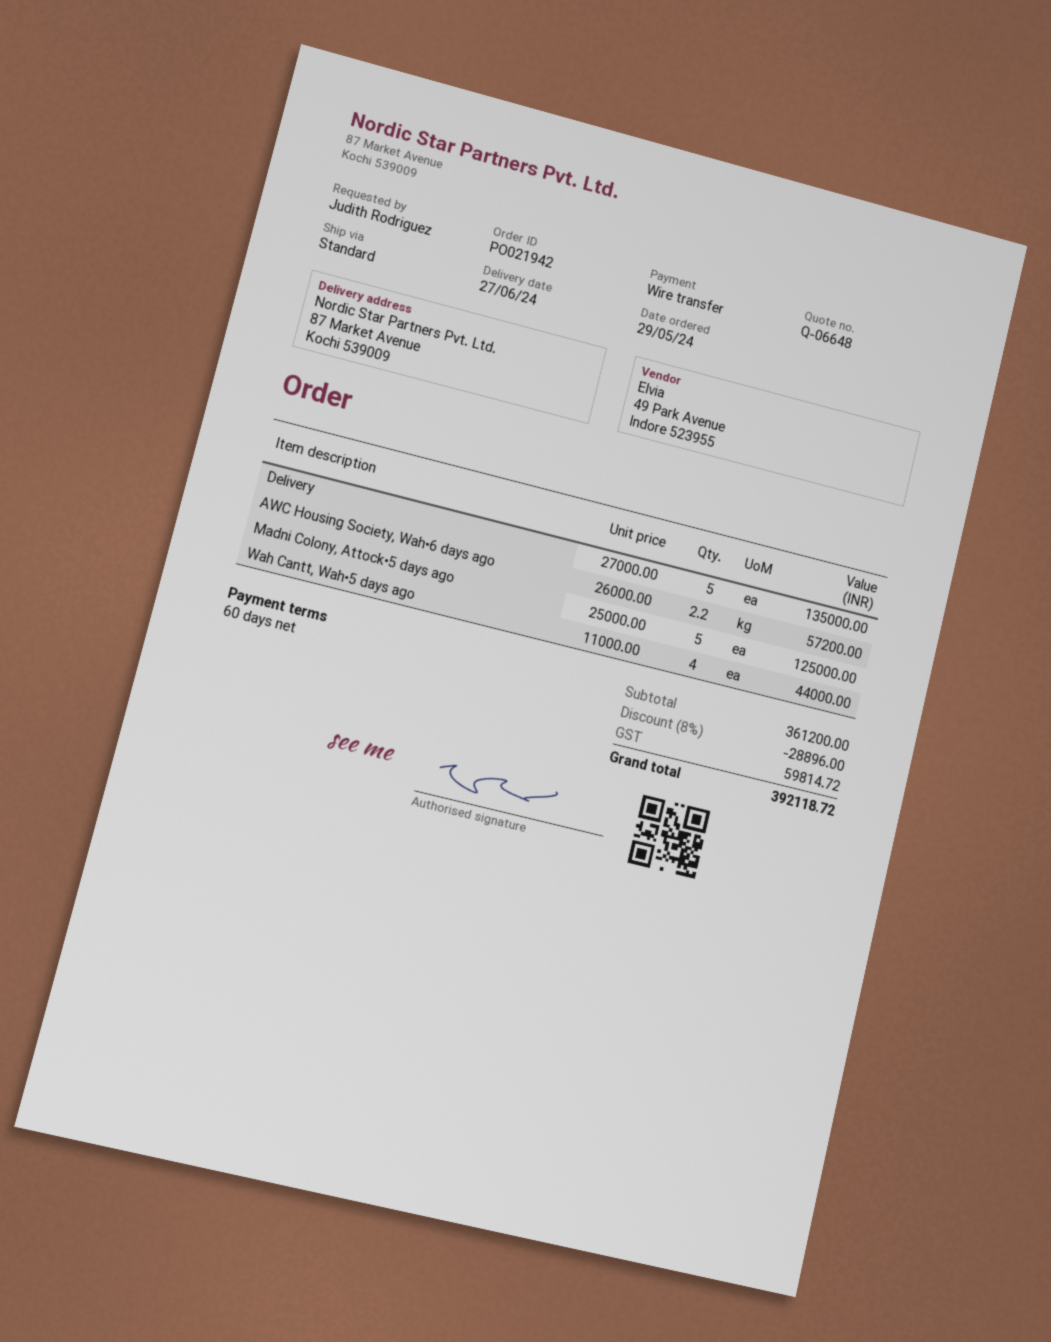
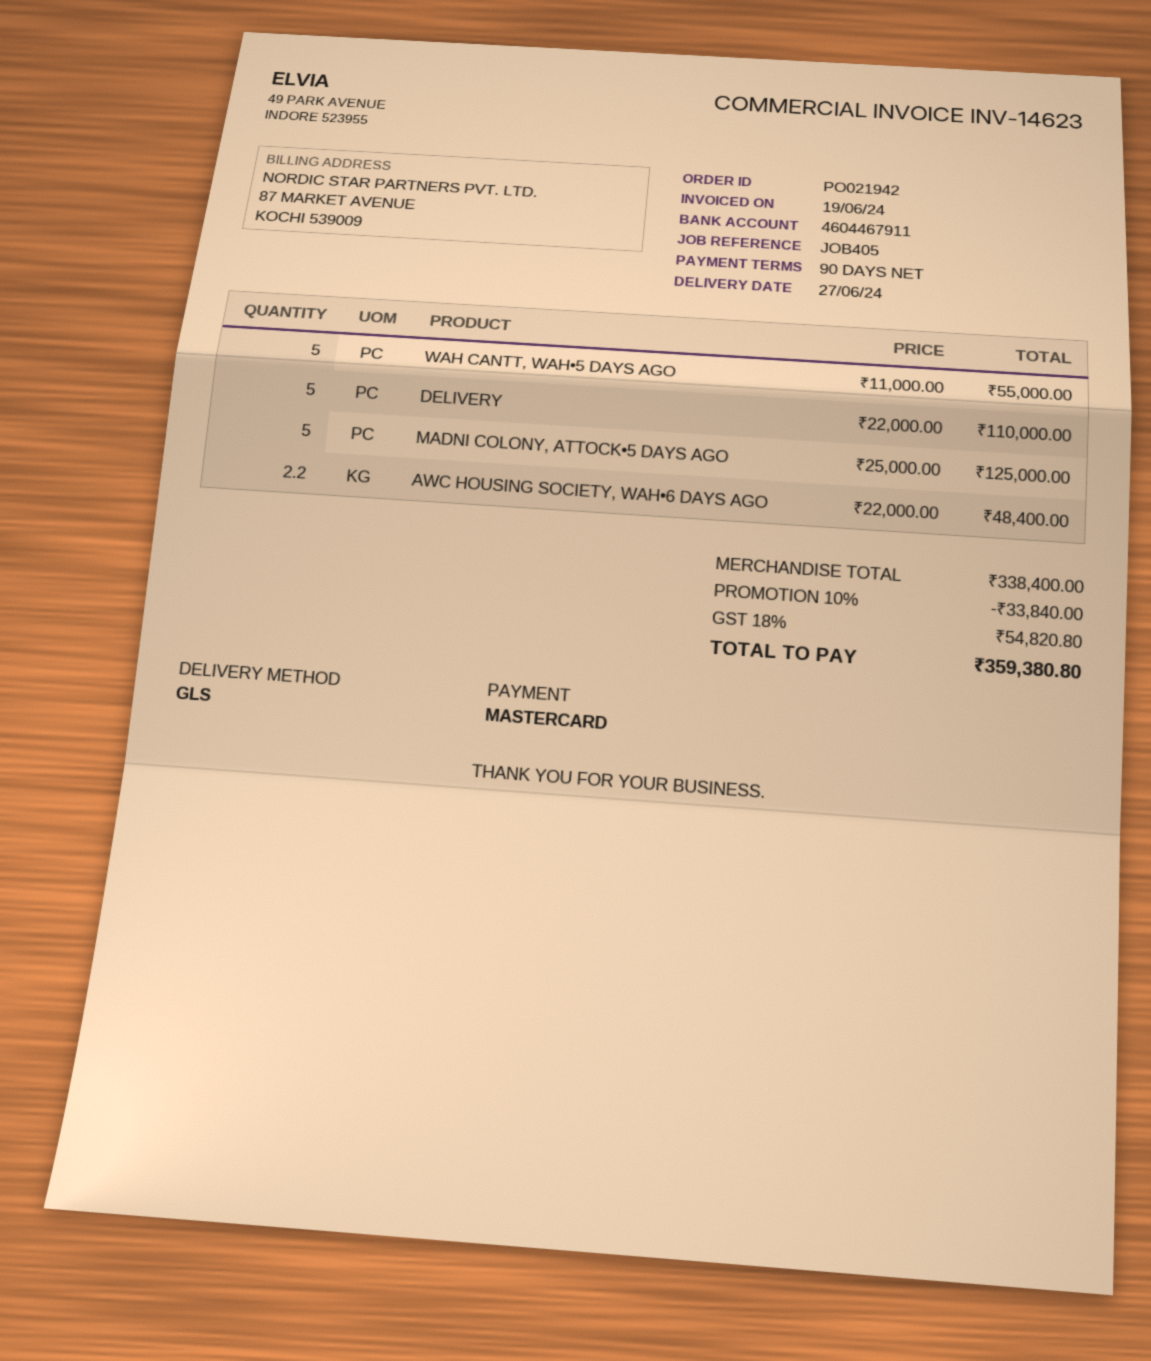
payment terms: 60 days -> 90 days
payment method: bank transfer -> Mastercard
shipping method: standard -> GLS
Delivery: 5 x 27000.00 = 135000.00 -> 5 x 22000.00 = 110000.00
AWC Housing Society, Wah•6 days ago: 2.2 x 26000.00 = 57200.00 -> 2.2 x 22000.00 = 48400.00
Wah Cantt, Wah•5 days ago: 4 x 11000.00 = 44000.00 -> 5 x 11000.00 = 55000.00
subtotal: 361200.00 -> 338400.00
discount: 8% = 28896.00 -> 10% = 33840.00
tax: 59814.72 -> 54820.80
total: 392118.72 -> 359380.80

